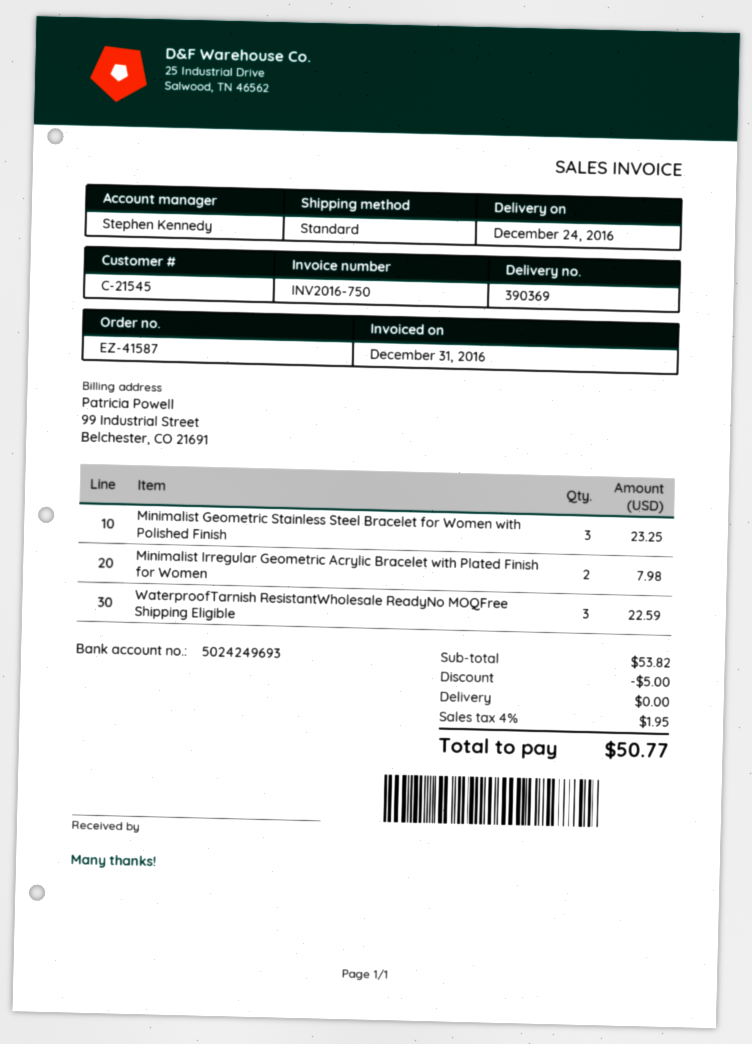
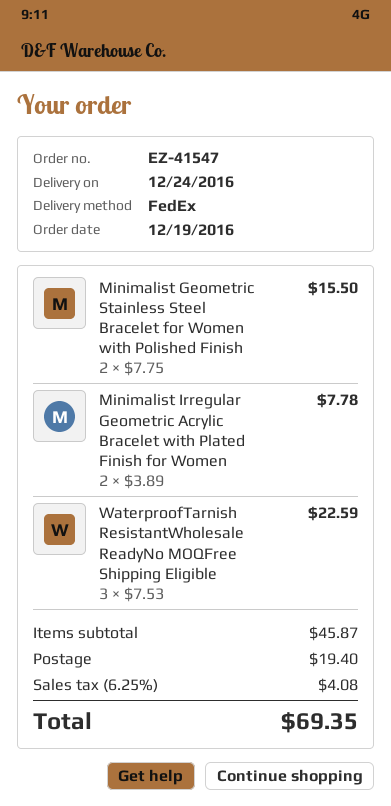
order number: EZ-41587 -> EZ-41547
shipping method: standard -> FedEx
Minimalist Geometric Stainless Steel Bracelet for Women with Polished Finish: 3 for 23.25 -> 2 for 15.50
Minimalist Irregular Geometric Acrylic Bracelet with Plated Finish for Women: 2 for 7.98 -> 2 for 7.78
subtotal: 53.82 -> 45.87
discount: 5.00 -> none
shipping: 0.00 -> 19.40
tax: 4% = 1.95 -> 6.25% = 4.08
total: 50.77 -> 69.35

